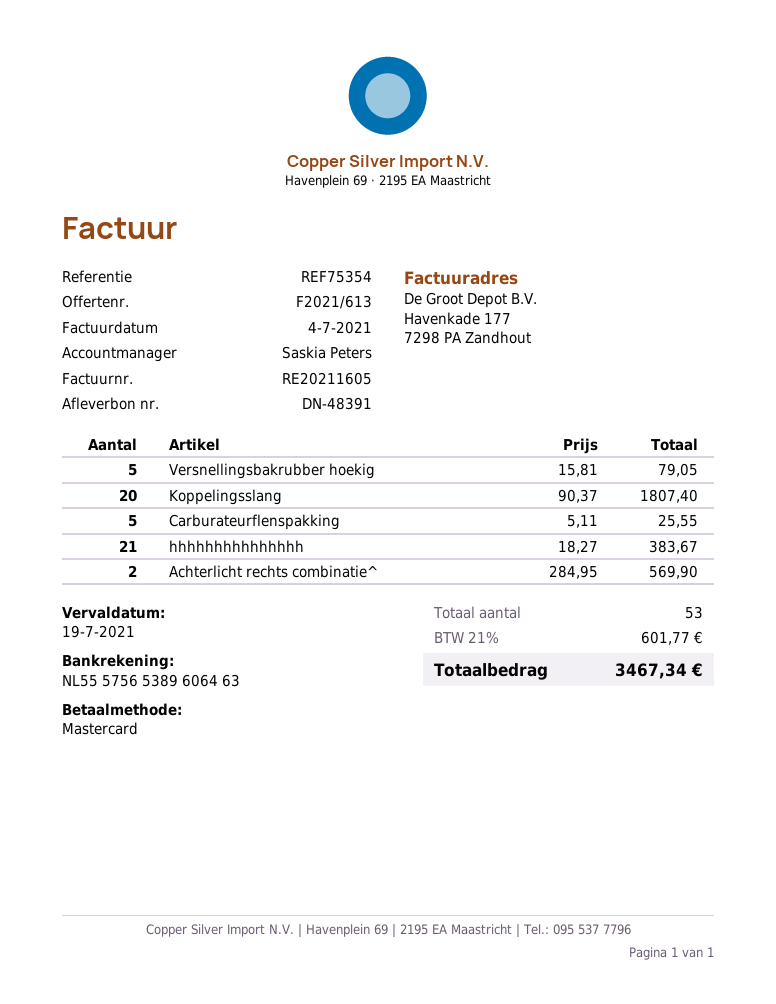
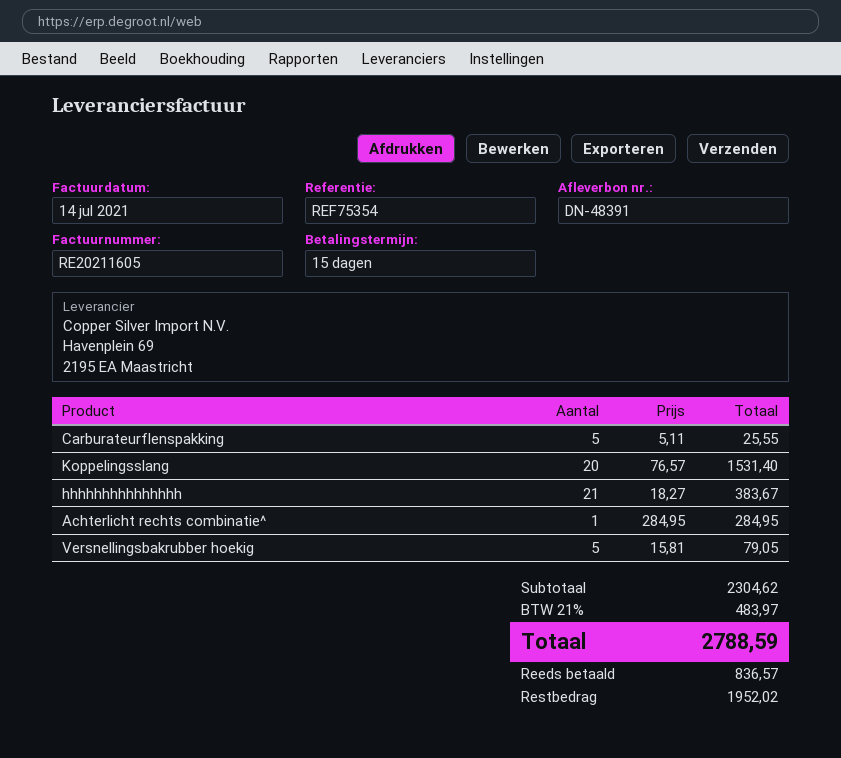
invoice date: 2021-07-04 -> 2021-07-14
Koppelingsslang: 20 x 90.37 = 1807.40 -> 20 x 76.57 = 1531.40
Achterlicht rechts combinatie^: 2 x 284.95 = 569.90 -> 1 x 284.95 = 284.95
tax: 21% = 601.77 -> 21% = 483.97
total: 3467.34 -> 2788.59

